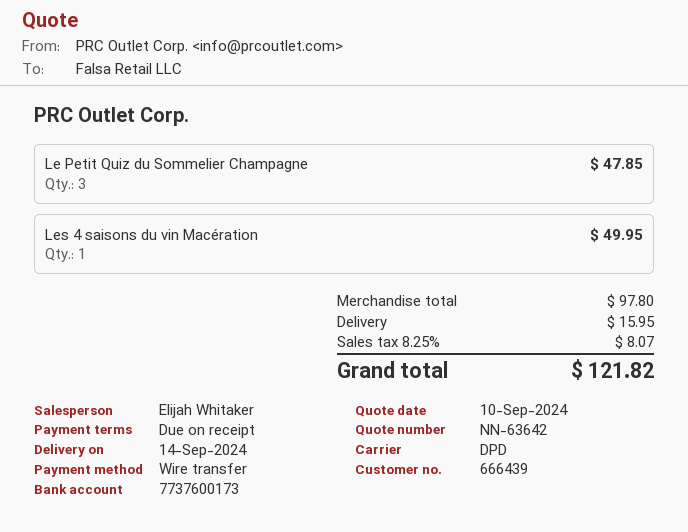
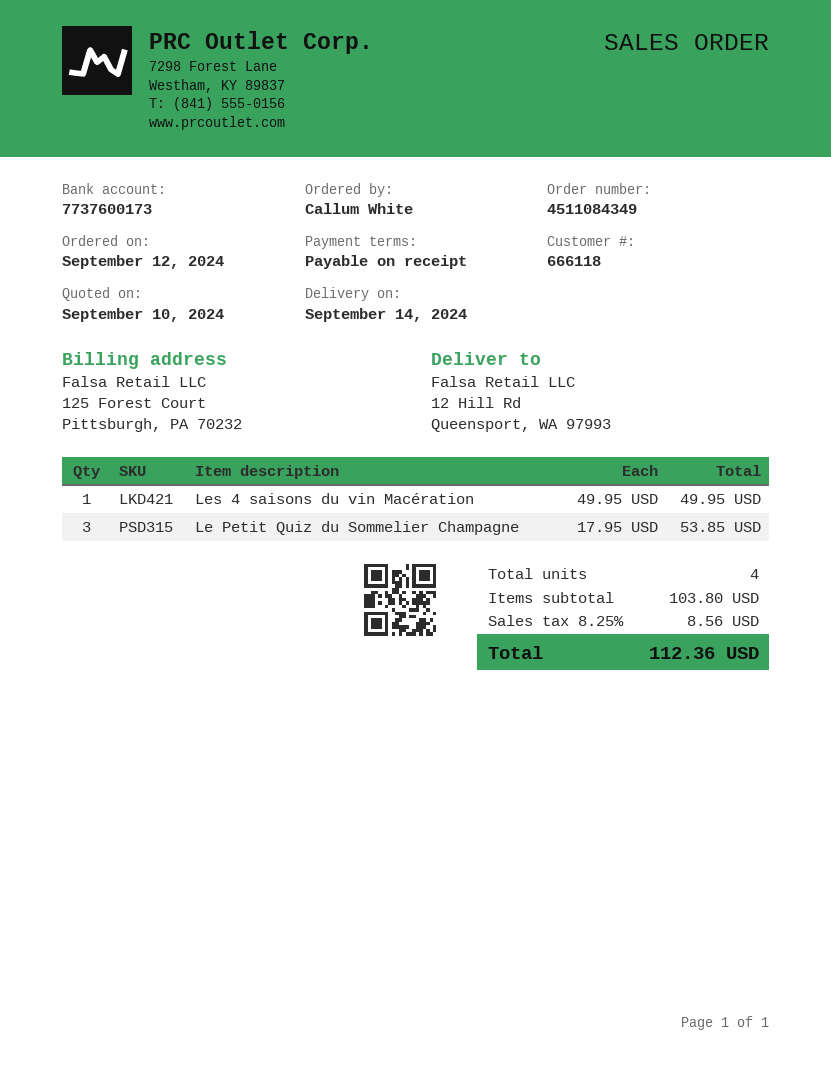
customer number: 666439 -> 666118
Le Petit Quiz du Sommelier Champagne: 3 for 47.85 -> 3 for 53.85
subtotal: 97.80 -> 103.80
shipping: 15.95 -> none
tax: 8.25% = 8.07 -> 8.25% = 8.56
total: 121.82 -> 112.36

